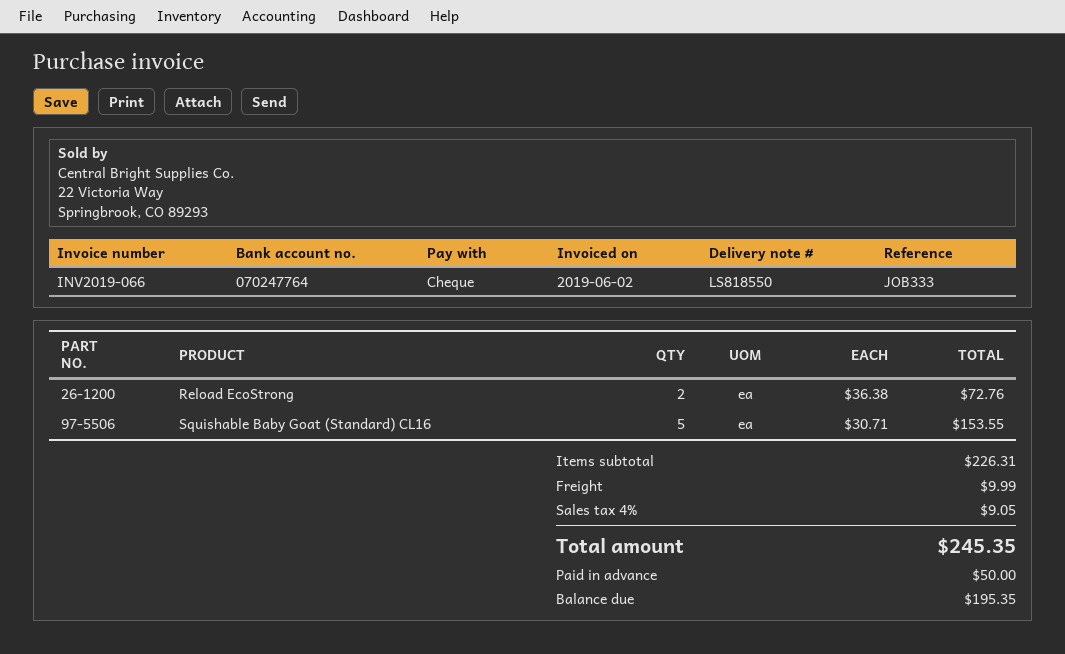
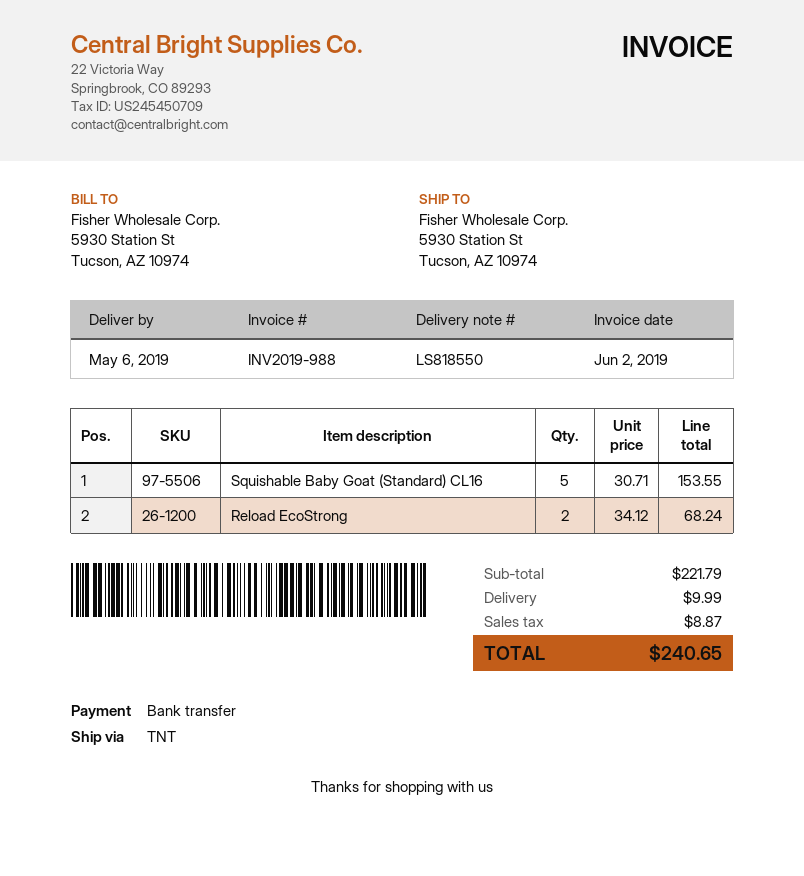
invoice number: INV2019-066 -> INV2019-988
payment method: cheque -> bank transfer
Reload EcoStrong: 2 x 36.38 = 72.76 -> 2 x 34.12 = 68.24
subtotal: 226.31 -> 221.79
tax: 9.05 -> 8.87
total: 245.35 -> 240.65

